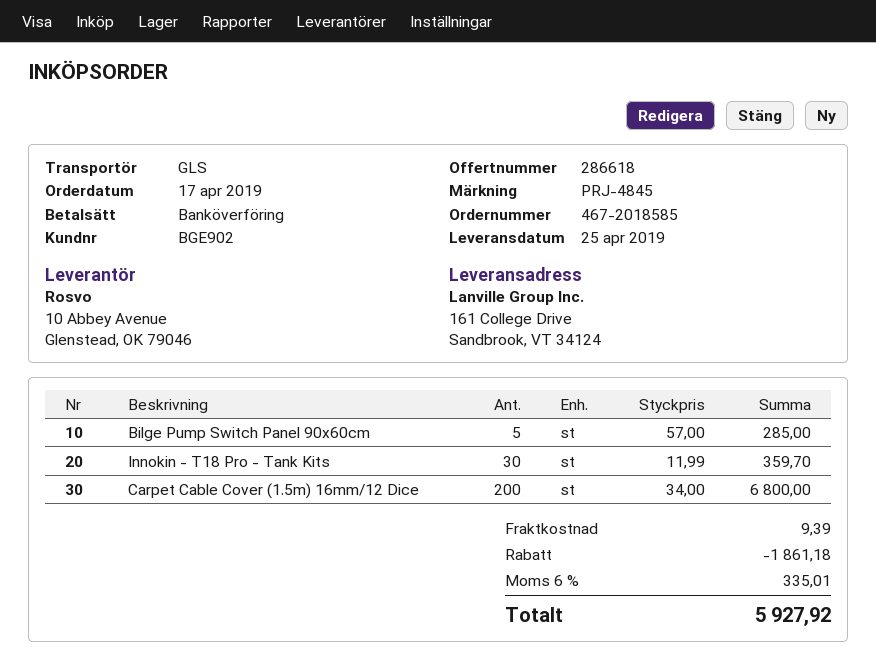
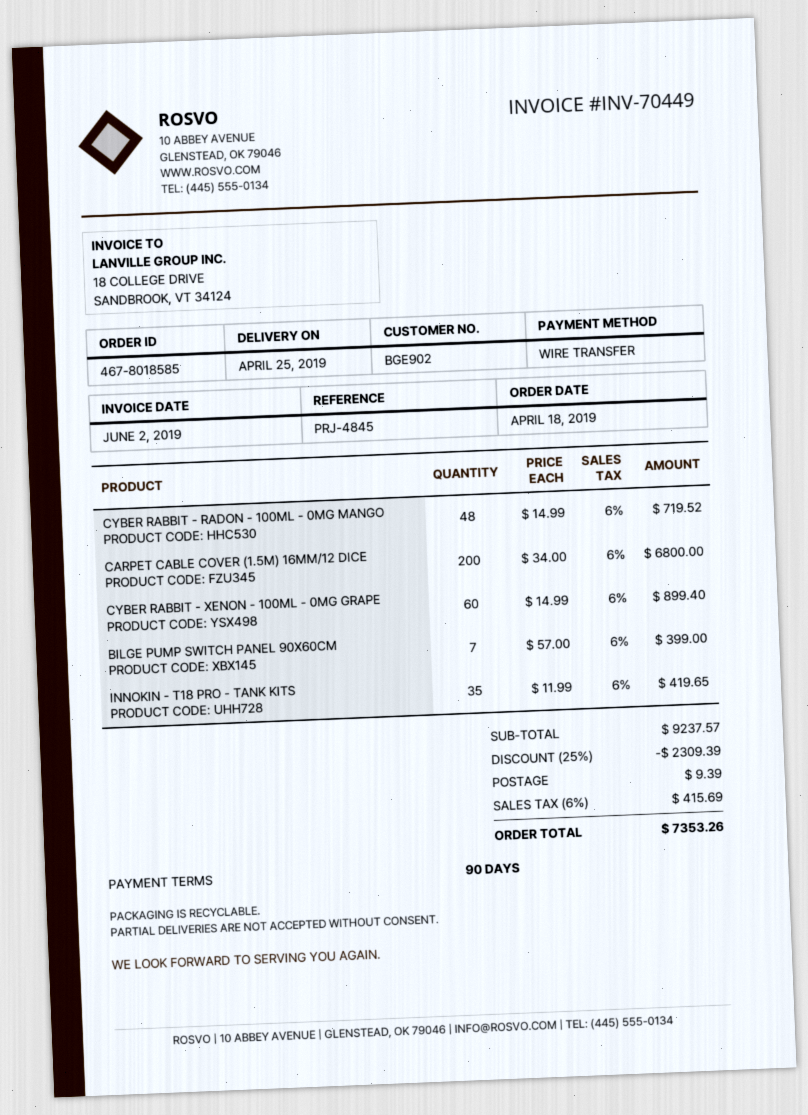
order number: 467-2018585 -> 467-8018585
order date: 2019-04-17 -> 2019-04-18
Bilge Pump Switch Panel 90x60cm: 5 x 57.00 = 285.00 -> 7 x 57.00 = 399.00
Innokin - T18 Pro - Tank Kits: 30 x 11.99 = 359.70 -> 35 x 11.99 = 419.65
CYBER RABBIT - RADON - 100ML - 0MG MANGO: none -> 48 x 14.99 = 719.52
CYBER RABBIT - XENON - 100ML - 0MG GRAPE: none -> 60 x 14.99 = 899.40
discount: 1861.18 -> 2309.39
tax: 6% = 335.01 -> 6% = 415.69
total: 5927.92 -> 7353.26

